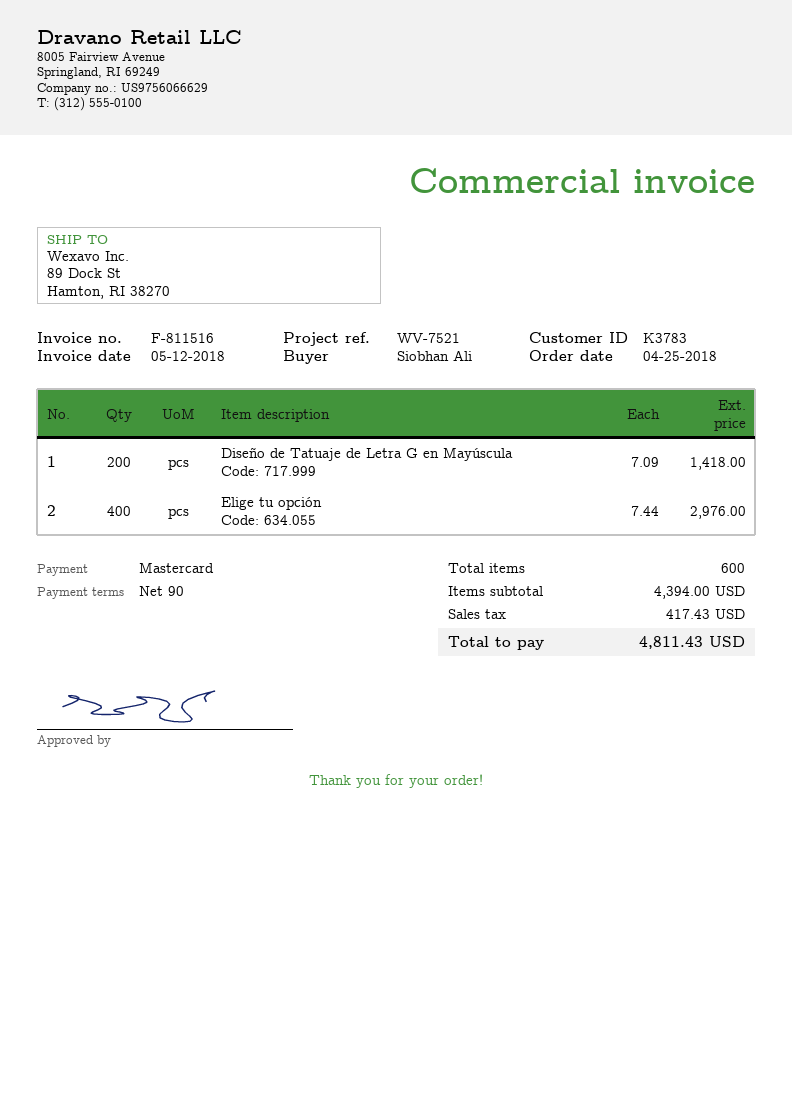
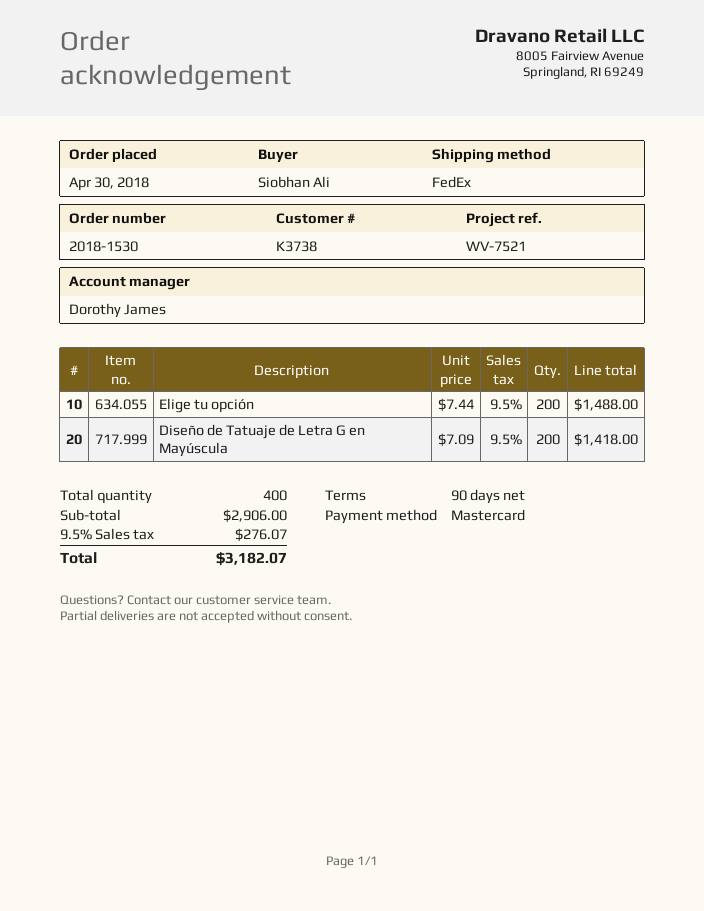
order date: 2018-04-25 -> 2018-04-30
customer number: K3783 -> K3738
Elige tu opción: 400 x 7.44 = 2976.00 -> 200 x 7.44 = 1488.00
total quantity: 600 -> 400
subtotal: 4394.00 -> 2906.00
tax: 417.43 -> 276.07
total: 4811.43 -> 3182.07

